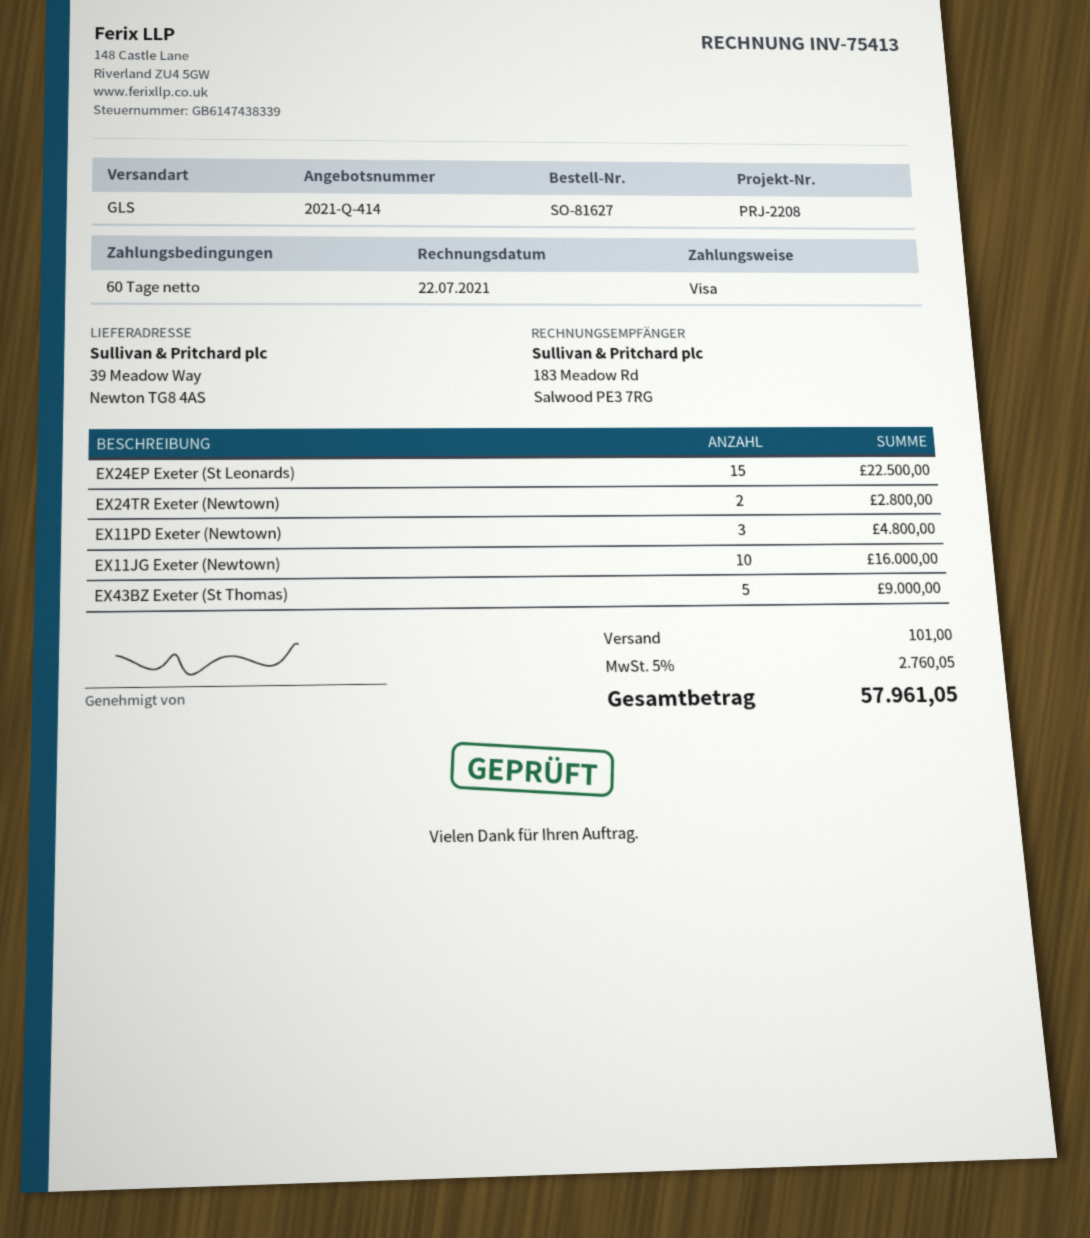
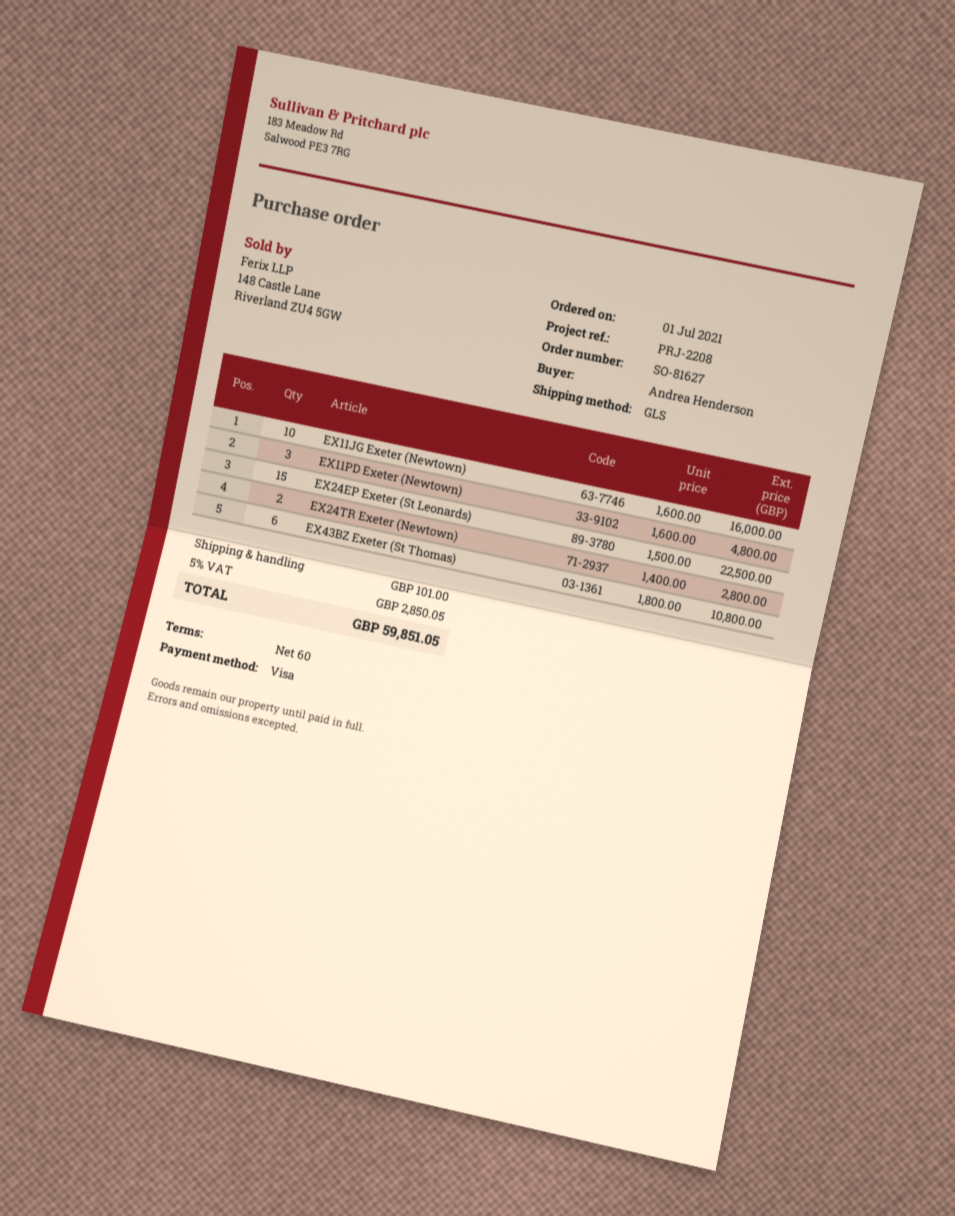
EX43BZ Exeter (St Thomas): 5 for 9000.00 -> 6 for 10800.00
tax: 5% = 2760.05 -> 5% = 2850.05
total: 57961.05 -> 59851.05

